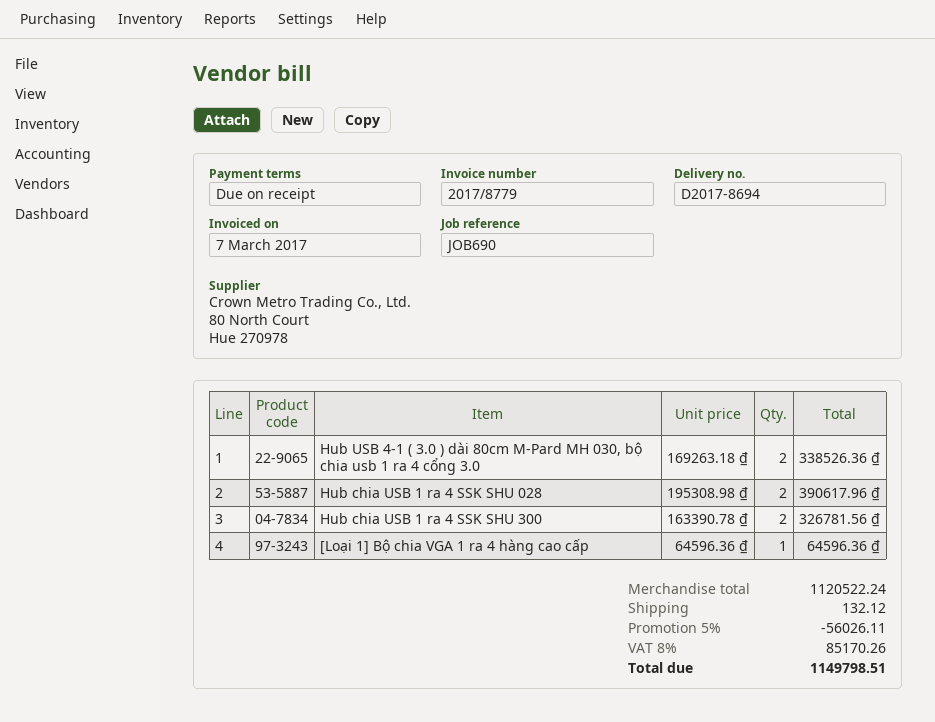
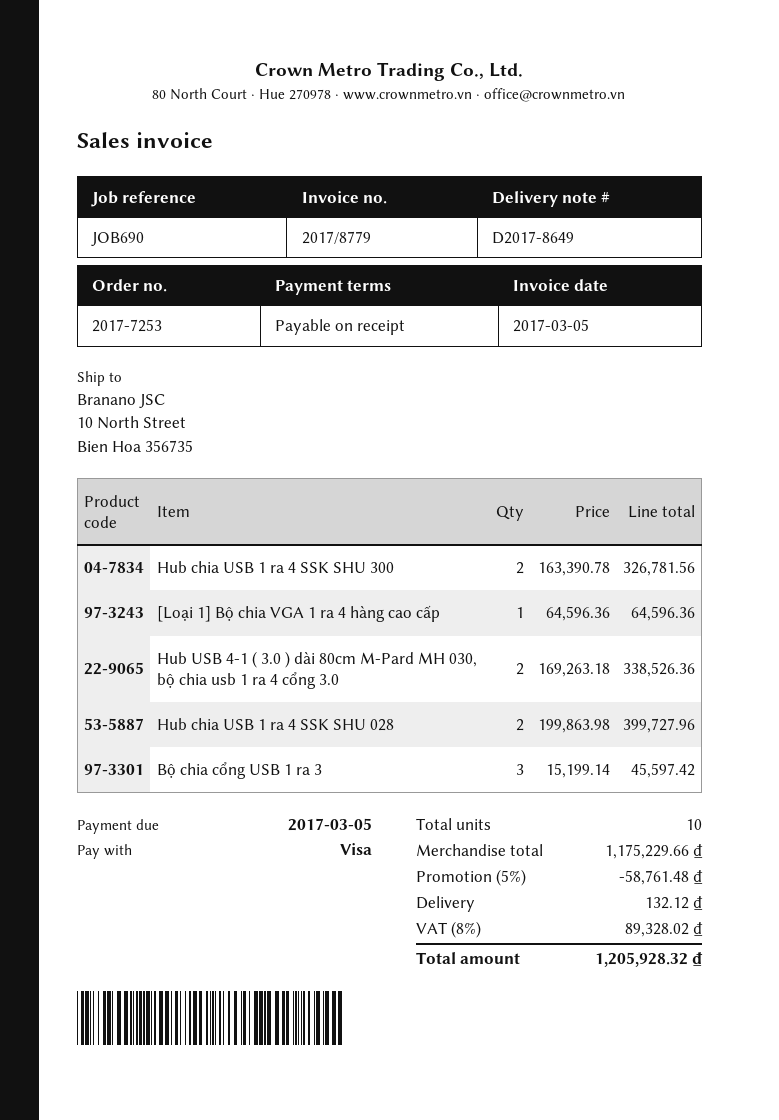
delivery note number: D2017-8694 -> D2017-8649
invoice date: 2017-03-07 -> 2017-03-05
Hub chia USB 1 ra 4 SSK SHU 028: 2 x 195308.98 = 390617.96 -> 2 x 199863.98 = 399727.96
Bộ chia cổng USB 1 ra 3: none -> 3 x 15199.14 = 45597.42
subtotal: 1120522.24 -> 1175229.66
discount: 5% = 56026.11 -> 5% = 58761.48
tax: 8% = 85170.26 -> 8% = 89328.02
total: 1149798.51 -> 1205928.32

